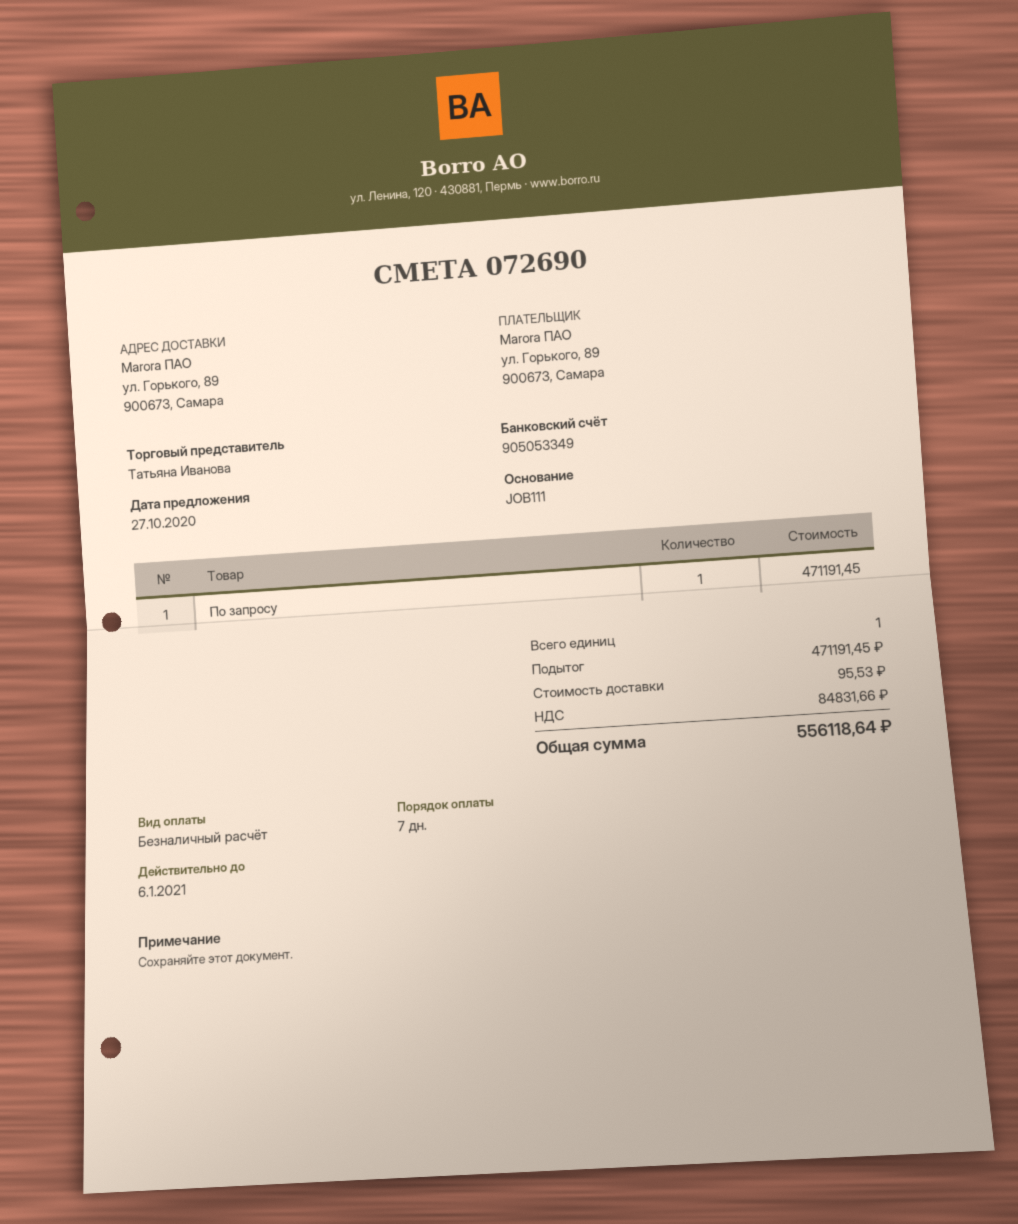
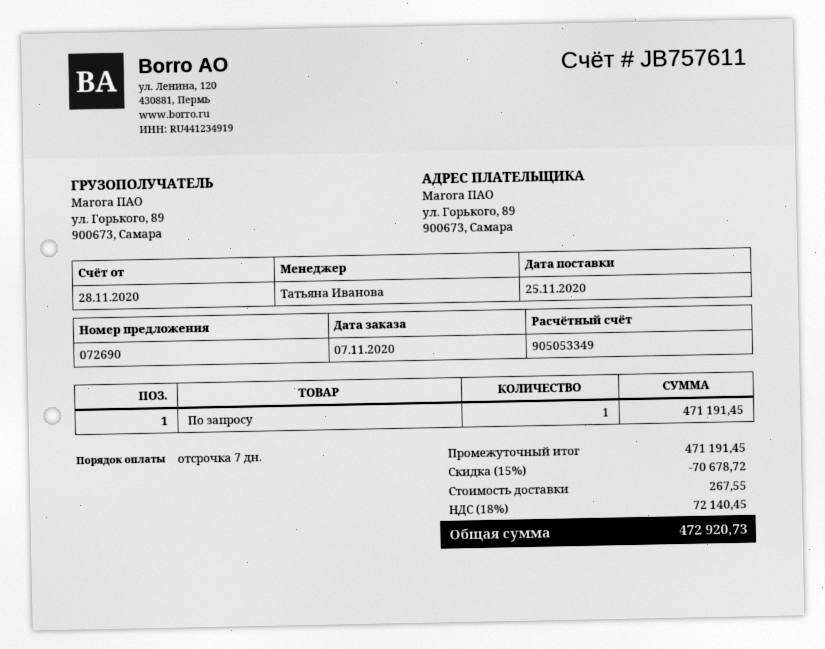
discount: none -> 15% = 70678.72
shipping: 95.53 -> 267.55
tax: 84831.66 -> 72140.45
total: 556118.64 -> 472920.73

